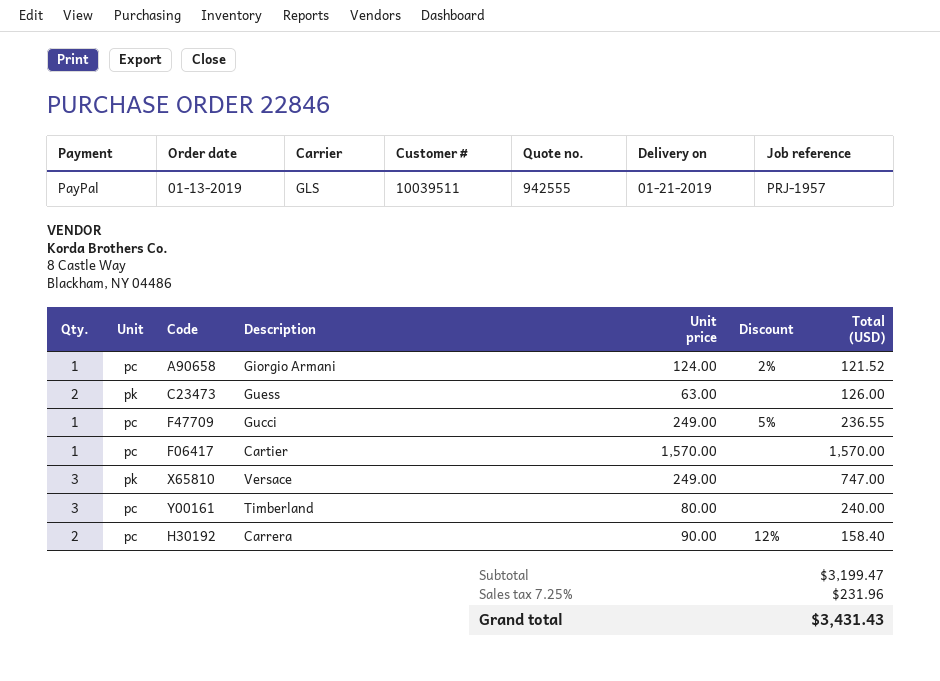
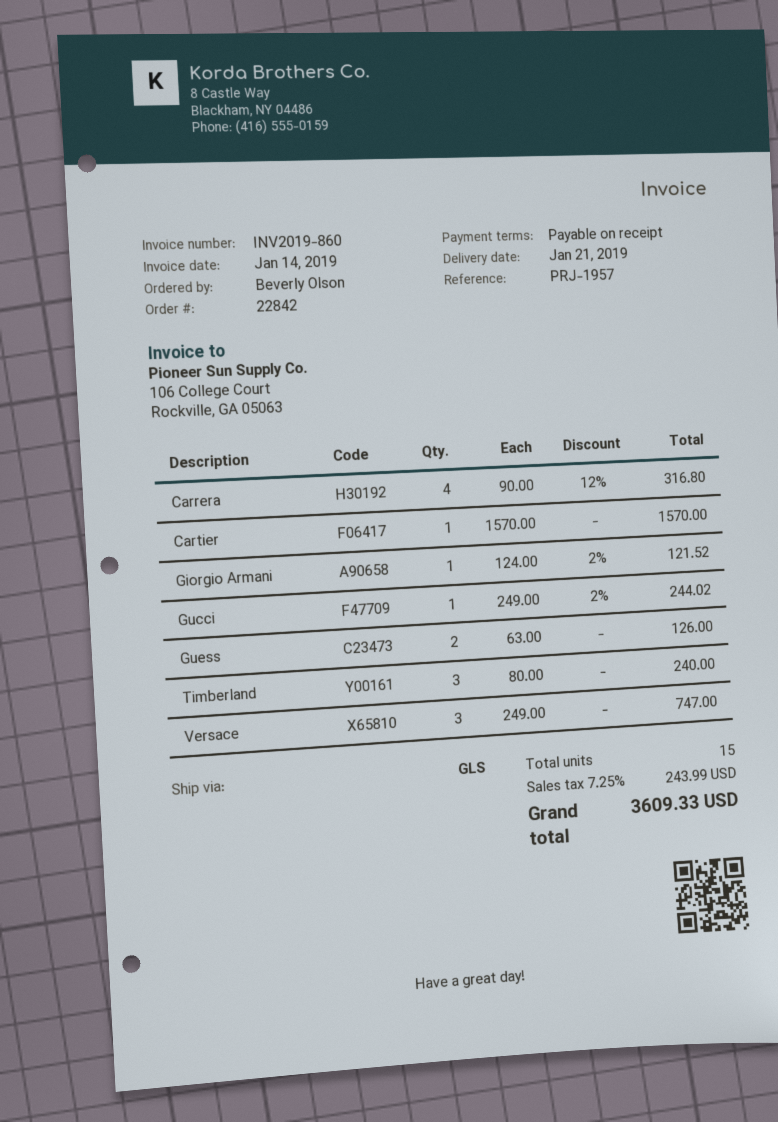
order number: 22846 -> 22842
Gucci: 1 x 249.00 - 5% = 236.55 -> 1 x 249.00 - 2% = 244.02
Carrera: 2 x 90.00 - 12% = 158.40 -> 4 x 90.00 - 12% = 316.80
tax: 7.25% = 231.96 -> 7.25% = 243.99
total: 3431.43 -> 3609.33

